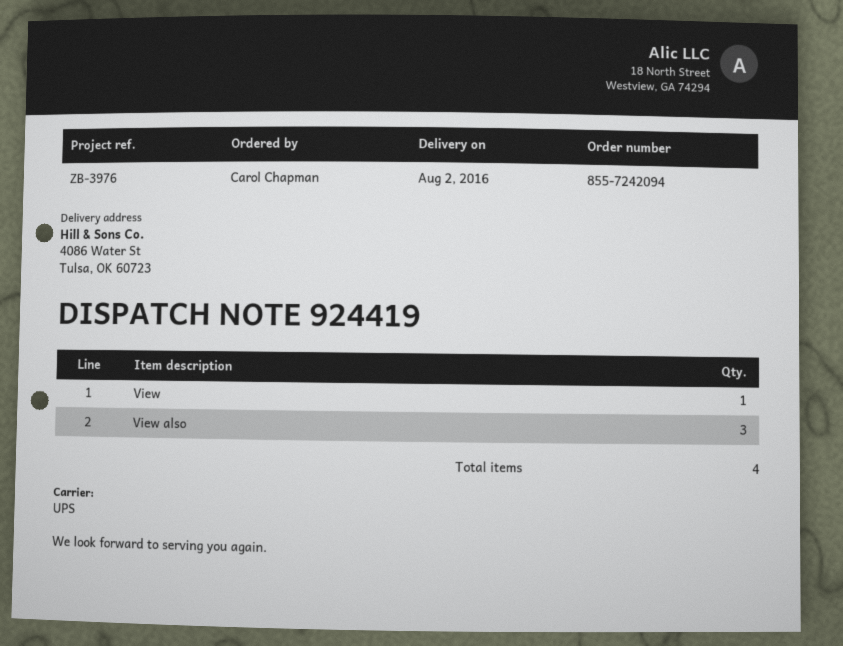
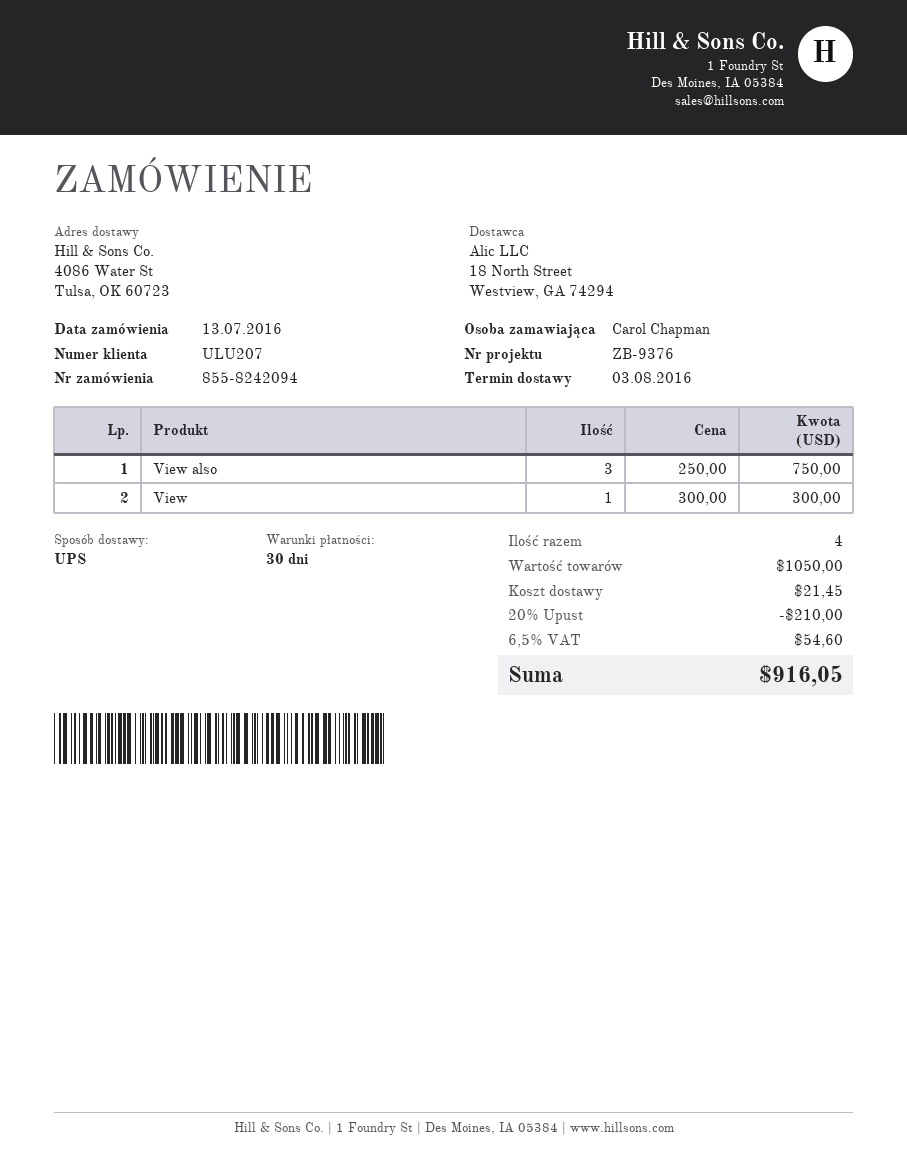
order number: 855-7242094 -> 855-8242094
delivery date: 2016-08-02 -> 2016-08-03
reference: ZB-3976 -> ZB-9376

